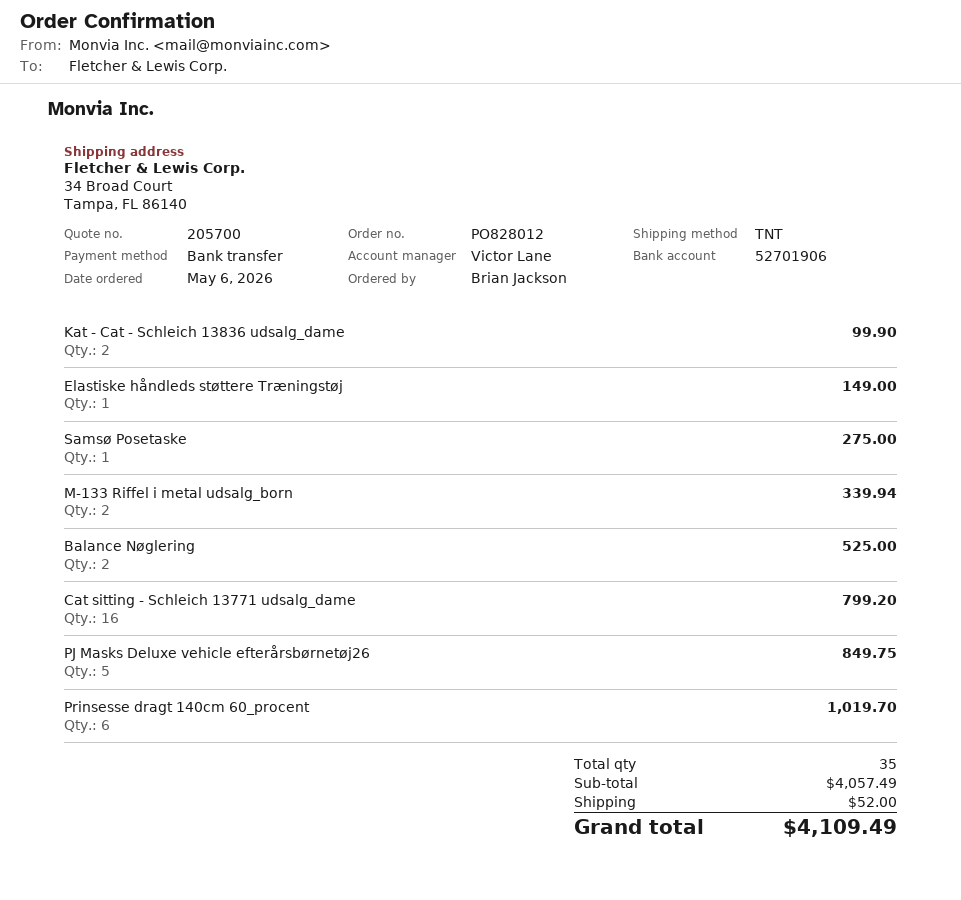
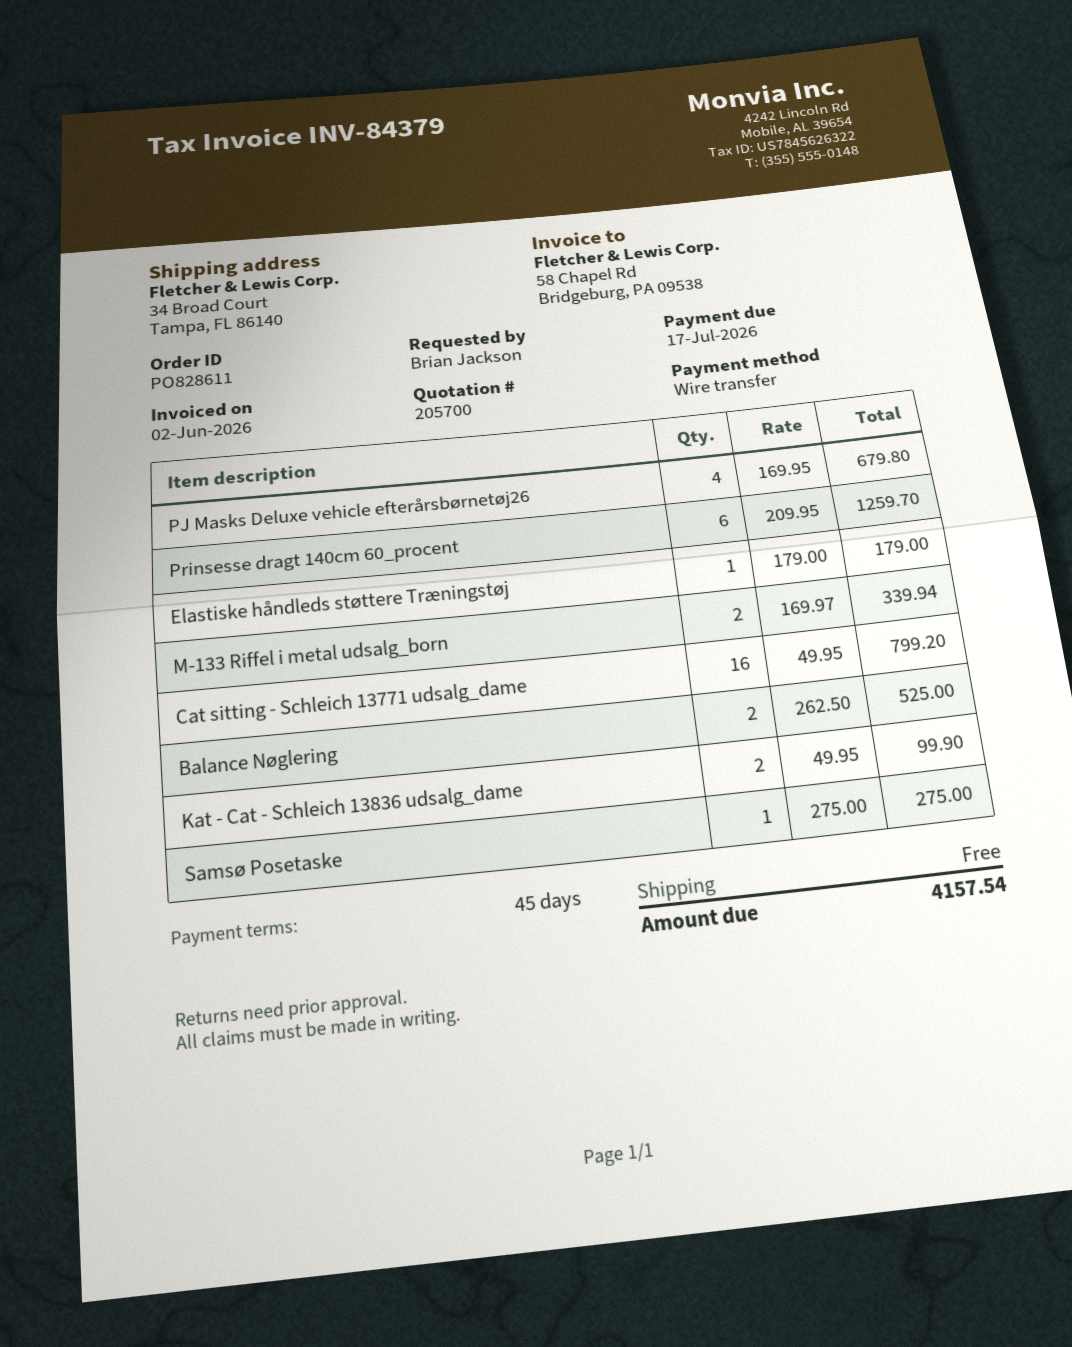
order number: PO828012 -> PO828611
Elastiske håndleds støttere Træningstøj: 1 for 149.00 -> 1 for 179.00
PJ Masks Deluxe vehicle efterårsbørnetøj26: 5 for 849.75 -> 4 for 679.80
Prinsesse dragt 140cm 60_procent: 6 for 1019.70 -> 6 for 1259.70
shipping: 52.00 -> 0.00
total: 4109.49 -> 4157.54

